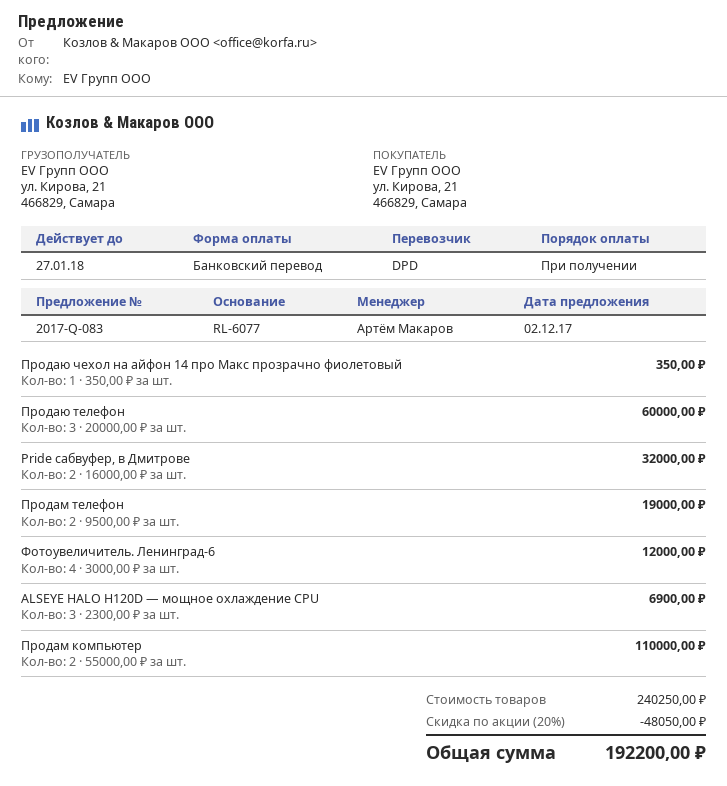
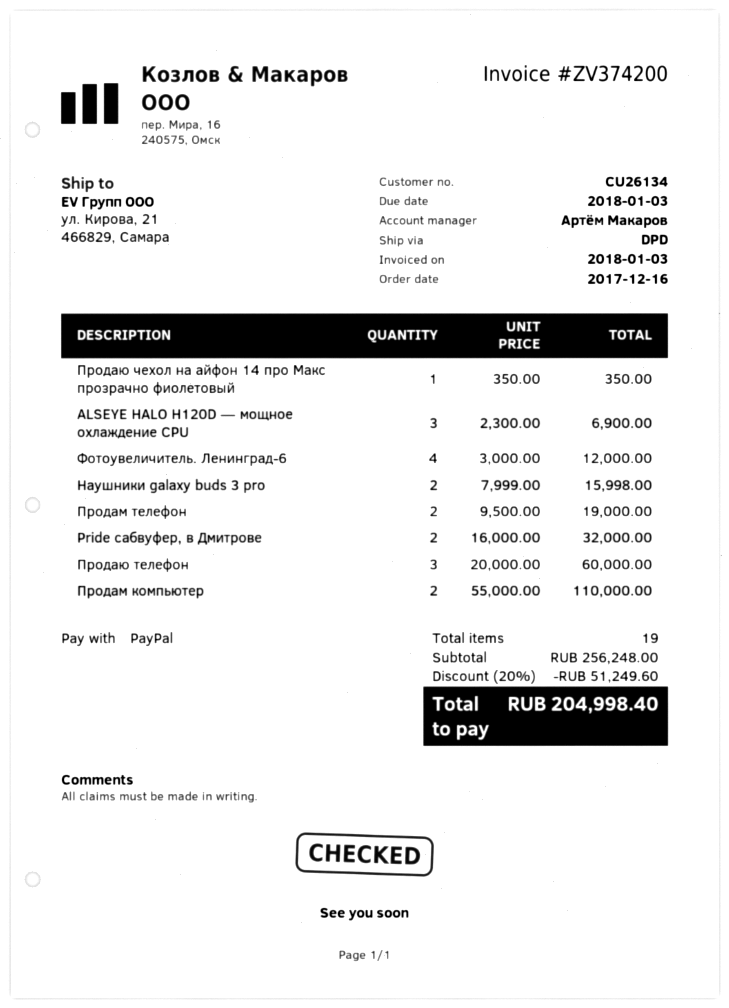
payment method: bank transfer -> PayPal
Наушники galaxy buds 3 pro: none -> 2 x 7999.00 = 15998.00
subtotal: 240250.00 -> 256248.00
discount: 20% = 48050.00 -> 20% = 51249.60
total: 192200.00 -> 204998.40

